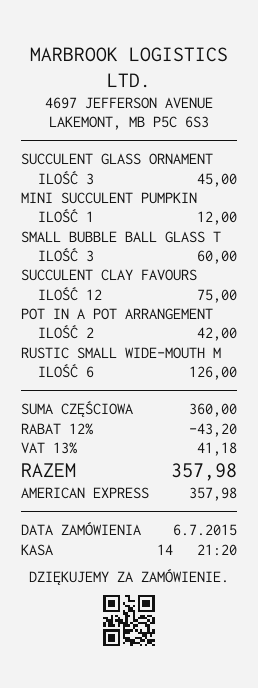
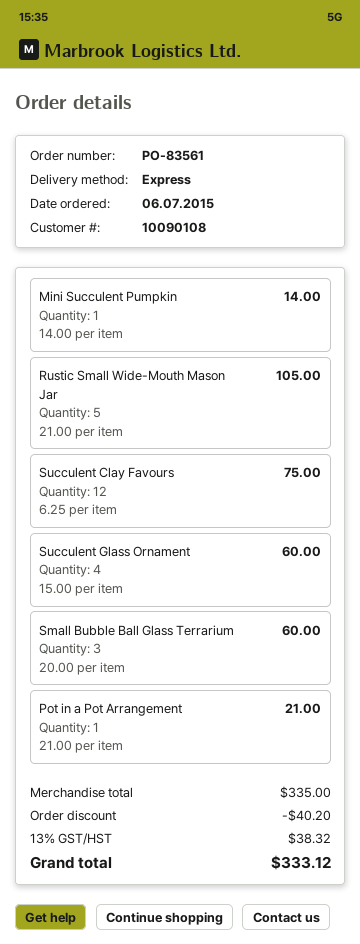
SUCCULENT GLASS ORNAMENT: 3 for 45.00 -> 4 for 60.00
MINI SUCCULENT PUMPKIN: 1 for 12.00 -> 1 for 14.00
POT IN A POT ARRANGEMENT: 2 for 42.00 -> 1 for 21.00
RUSTIC SMALL WIDE-MOUTH M: 6 for 126.00 -> 5 for 105.00
subtotal: 360.00 -> 335.00
discount: 43.20 -> 40.20
tax: 13% = 41.18 -> 13% = 38.32
total: 357.98 -> 333.12

